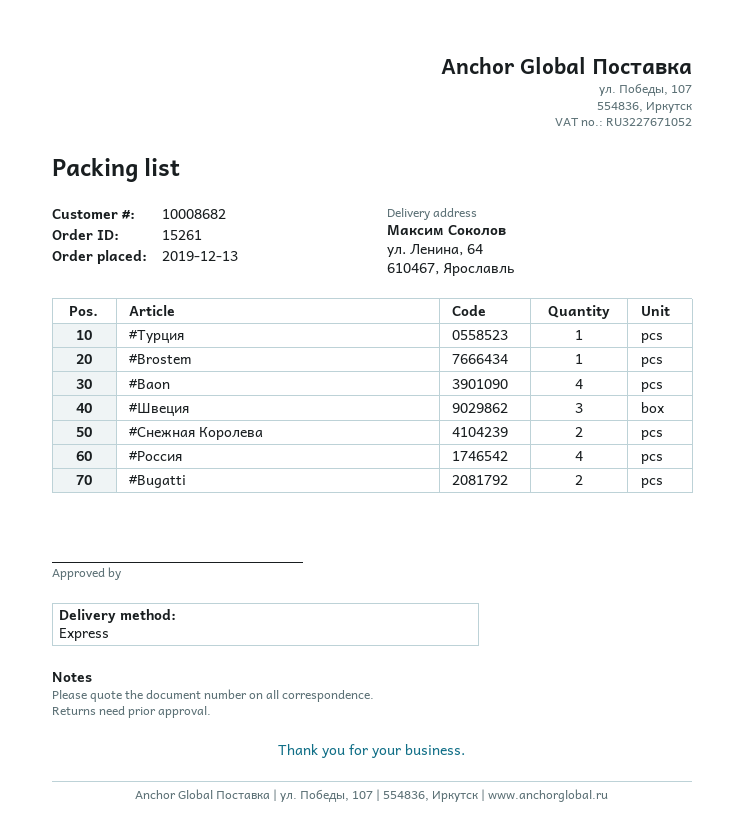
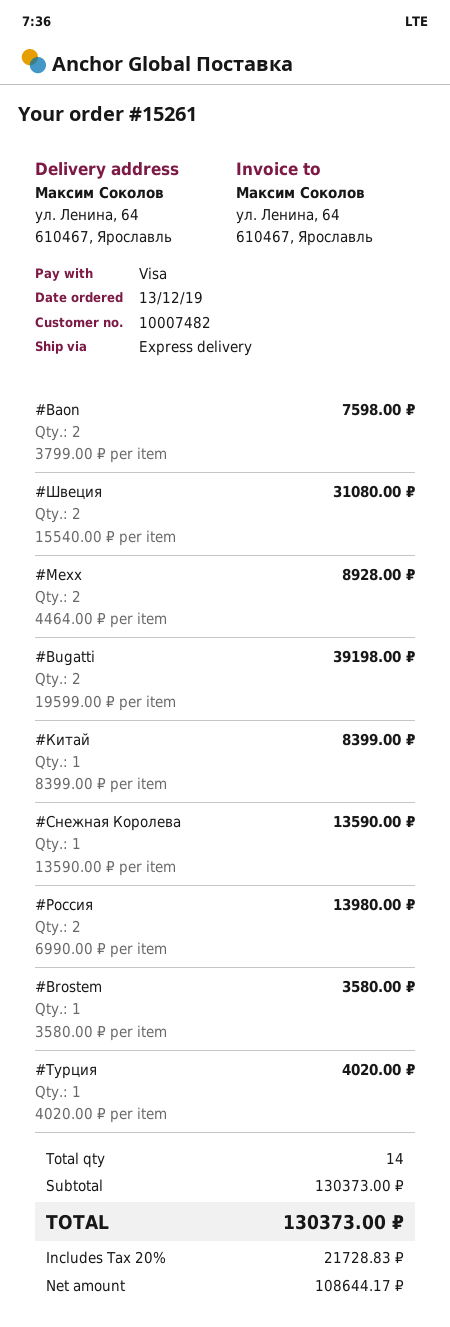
customer number: 10008682 -> 10007482
#Baon: 4 -> 2
#Швеция: 3 -> 2
#Снежная Королева: 2 -> 1
#Россия: 4 -> 2
#Mexx: none -> 2
#Китай: none -> 1

